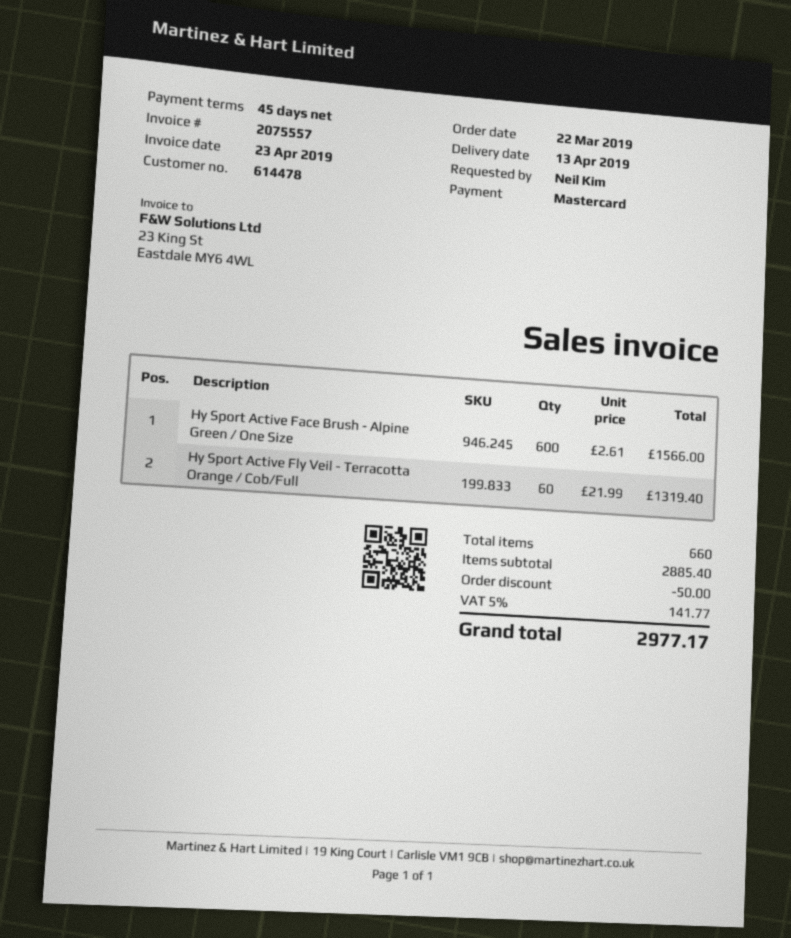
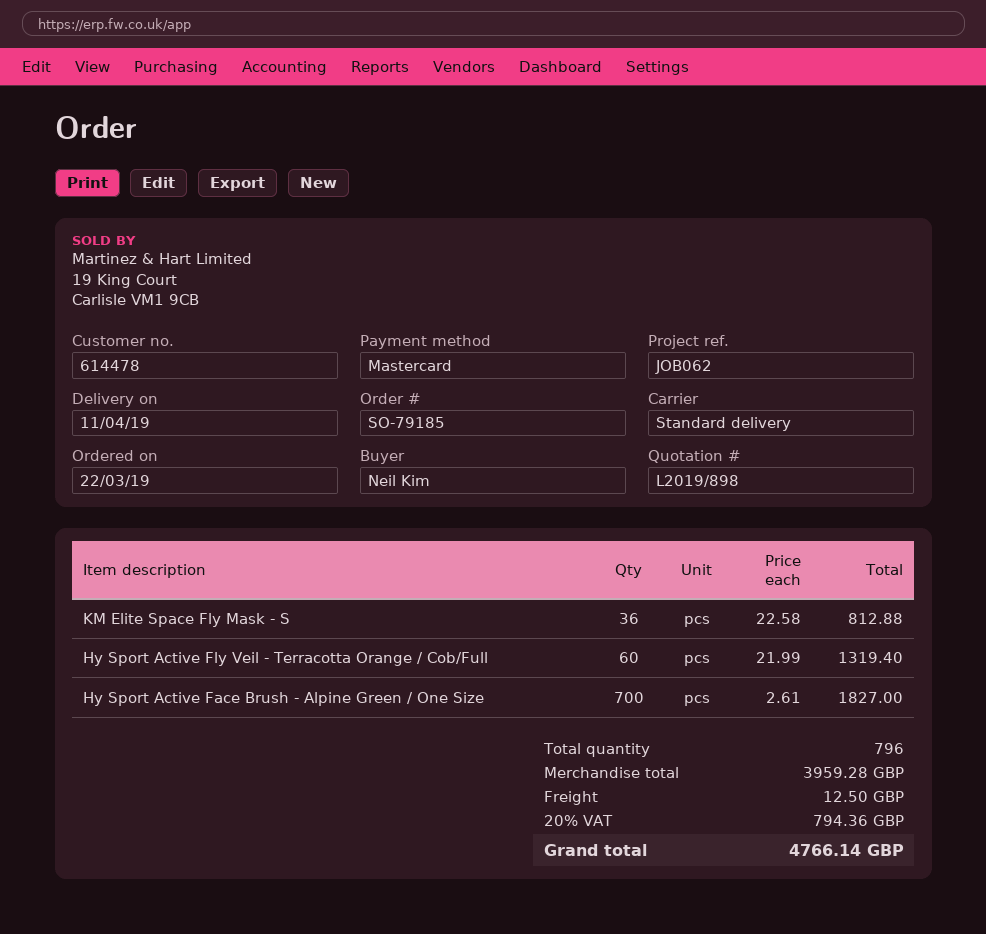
delivery date: 2019-04-13 -> 2019-04-11
Hy Sport Active Face Brush - Alpine Green / One Size: 600 x 2.61 = 1566.00 -> 700 x 2.61 = 1827.00
KM Elite Space Fly Mask - S: none -> 36 x 22.58 = 812.88
total quantity: 660 -> 796
subtotal: 2885.40 -> 3959.28
discount: 50.00 -> none
shipping: none -> 12.50
tax: 5% = 141.77 -> 20% = 794.36
total: 2977.17 -> 4766.14

